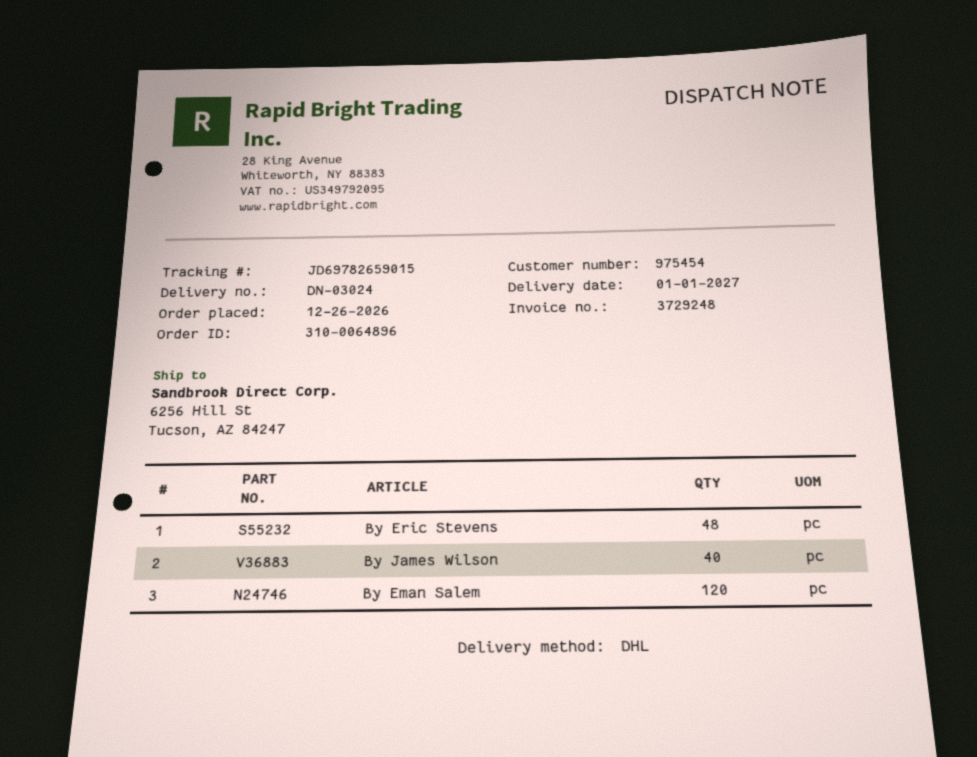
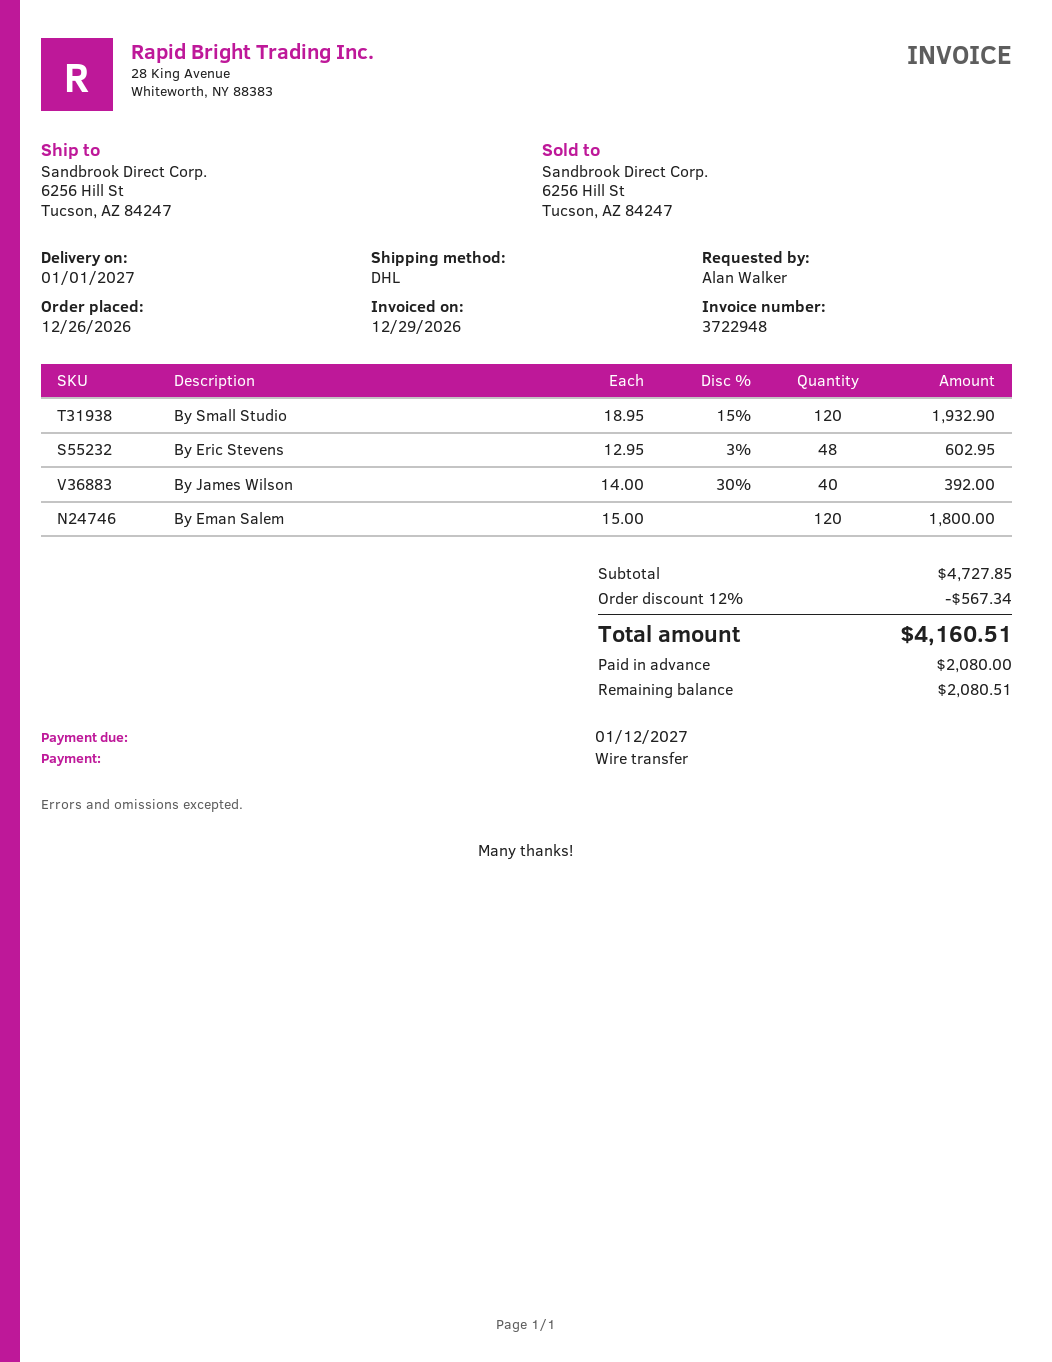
invoice number: 3729248 -> 3722948
By Small Studio: none -> 120

